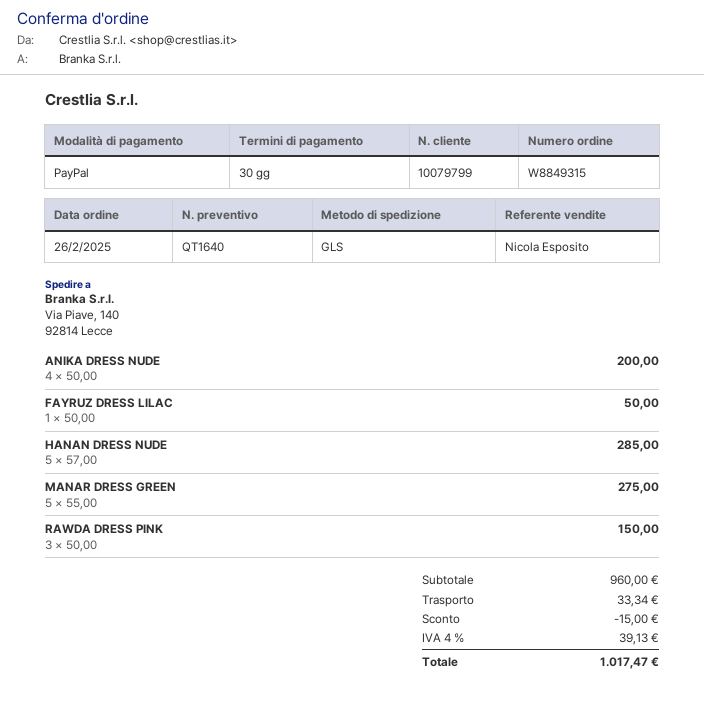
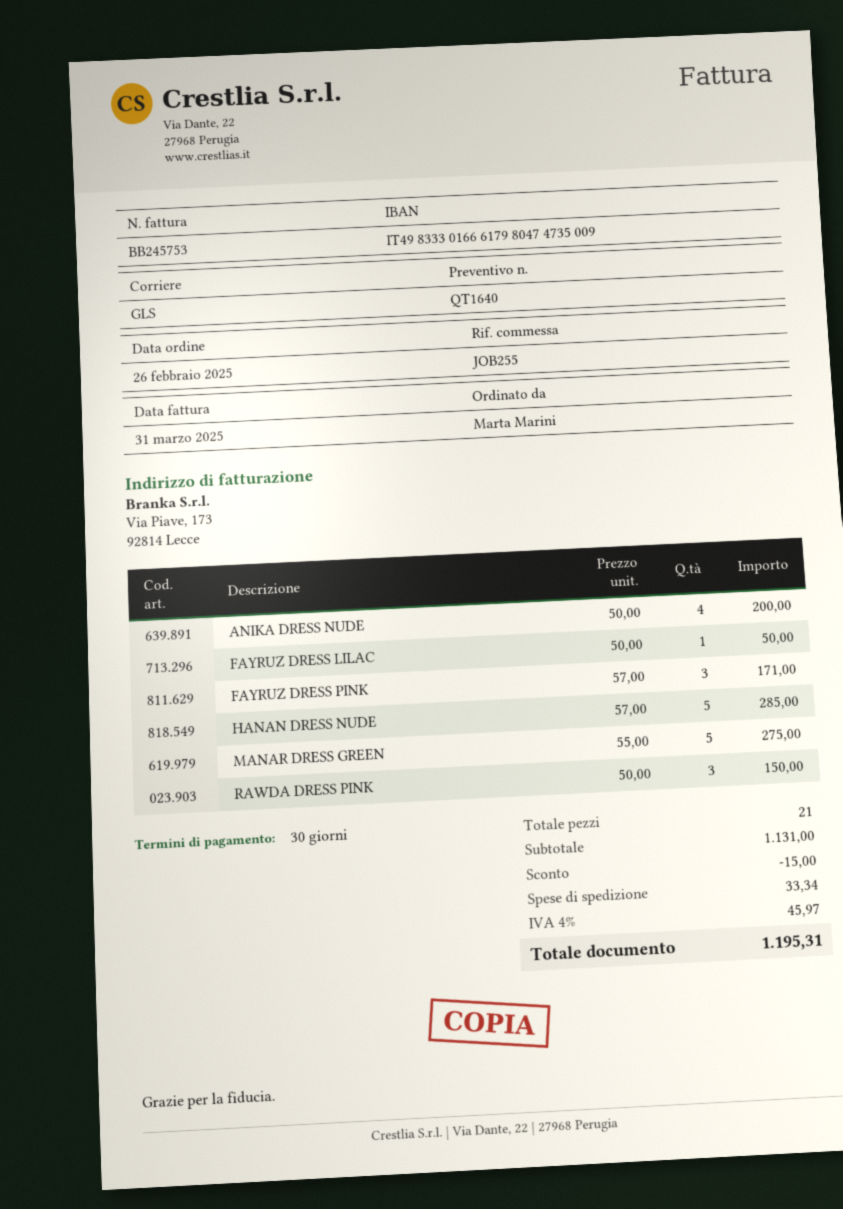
FAYRUZ DRESS PINK: none -> 3 x 57.00 = 171.00
subtotal: 960.00 -> 1131.00
tax: 4% = 39.13 -> 4% = 45.97
total: 1017.47 -> 1195.31

